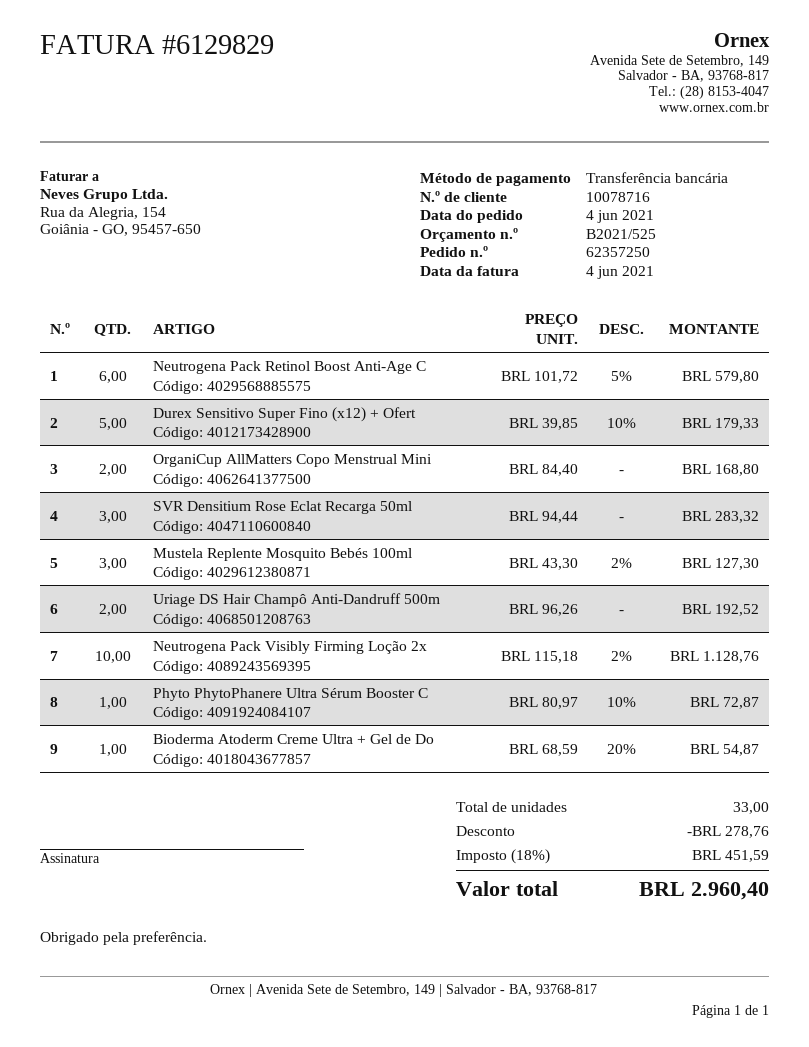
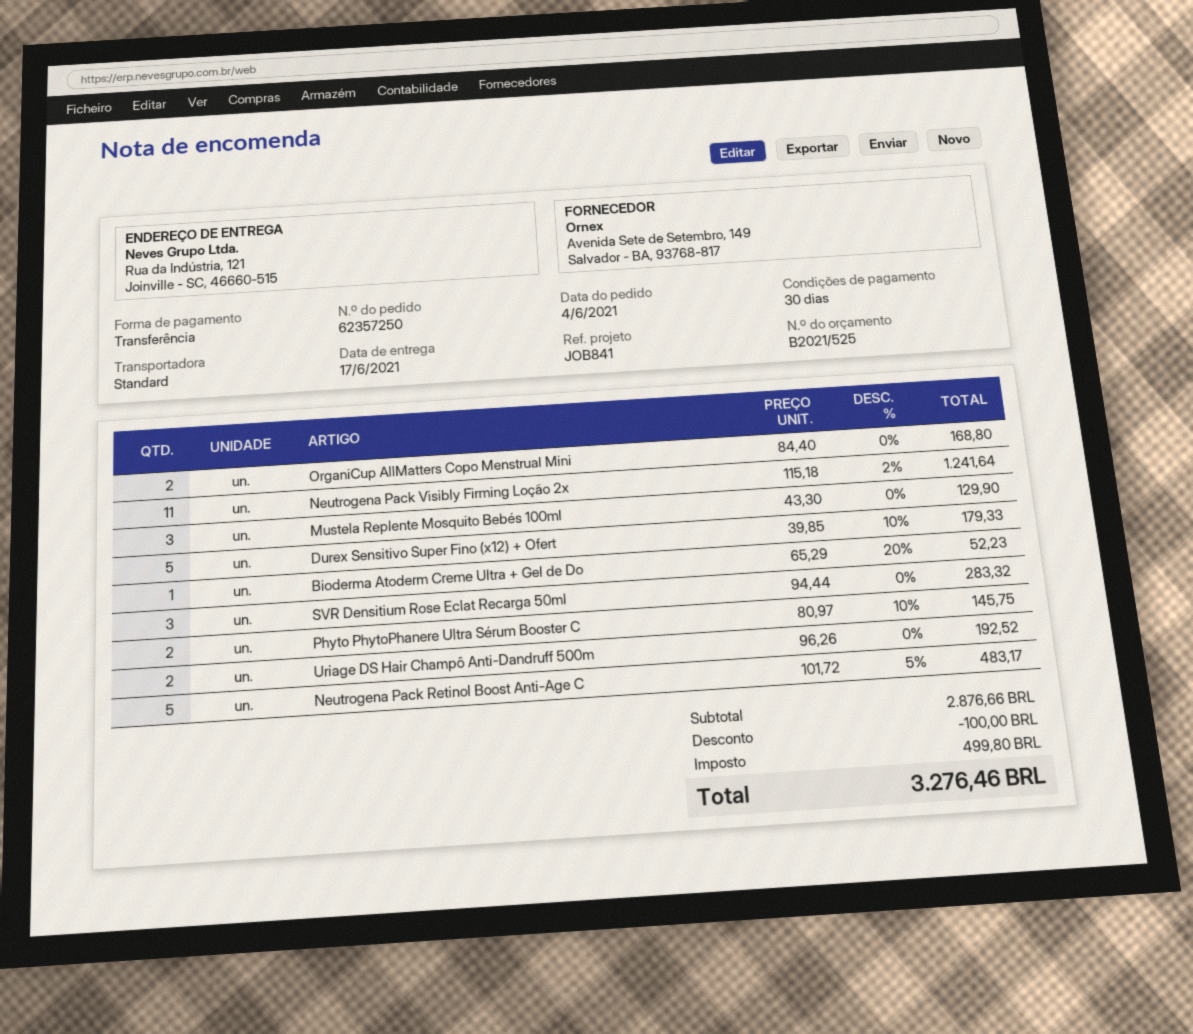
Neutrogena Pack Retinol Boost Anti-Age C: 6 x 101.72 - 5% = 579.80 -> 5 x 101.72 - 5% = 483.17
Mustela Replente Mosquito Bebés 100ml: 3 x 43.30 - 2% = 127.30 -> 3 x 43.30 = 129.90
Neutrogena Pack Visibly Firming Loção 2x: 10 x 115.18 - 2% = 1128.76 -> 11 x 115.18 - 2% = 1241.64
Phyto PhytoPhanere Ultra Sérum Booster C: 1 x 80.97 - 10% = 72.87 -> 2 x 80.97 - 10% = 145.75
Bioderma Atoderm Creme Ultra + Gel de Do: 1 x 68.59 - 20% = 54.87 -> 1 x 65.29 - 20% = 52.23
discount: 278.76 -> 100.00
tax: 451.59 -> 499.80
total: 2960.40 -> 3276.46

